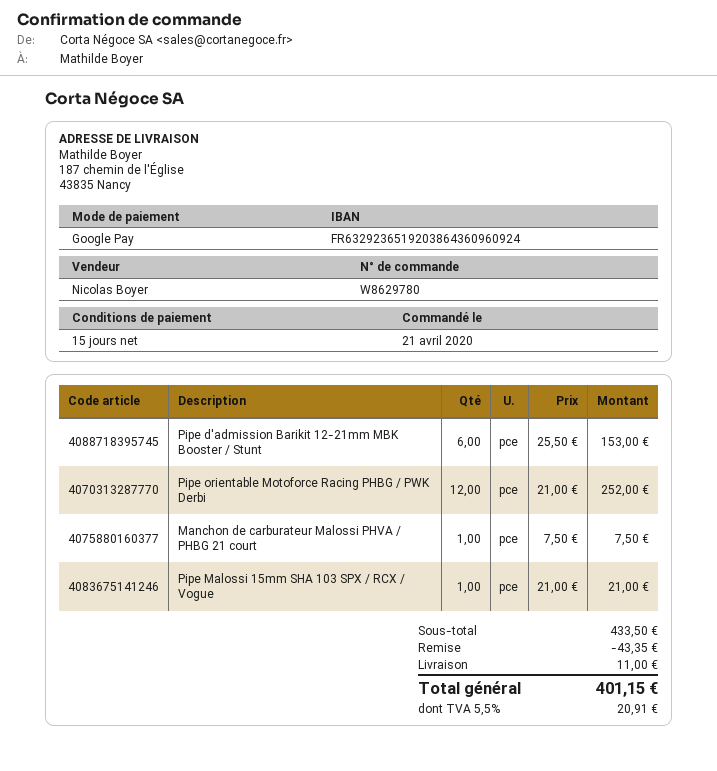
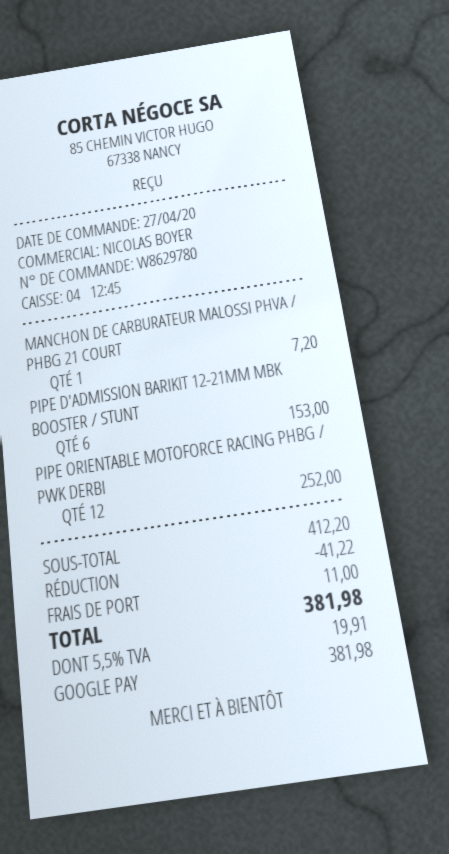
order date: 2020-04-21 -> 2020-04-27
Manchon de carburateur Malossi PHVA / PHBG 21 court: 1 for 7.50 -> 1 for 7.20
Pipe Malossi 15mm SHA 103 SPX / RCX / Vogue: 1 for 21.00 -> none
subtotal: 433.50 -> 412.20
discount: 43.35 -> 41.22
tax: 5.5% = 20.91 -> 5.5% = 19.91
total: 401.15 -> 381.98

